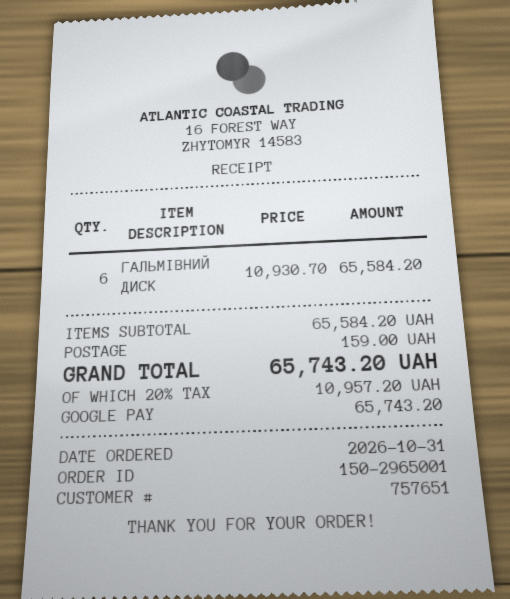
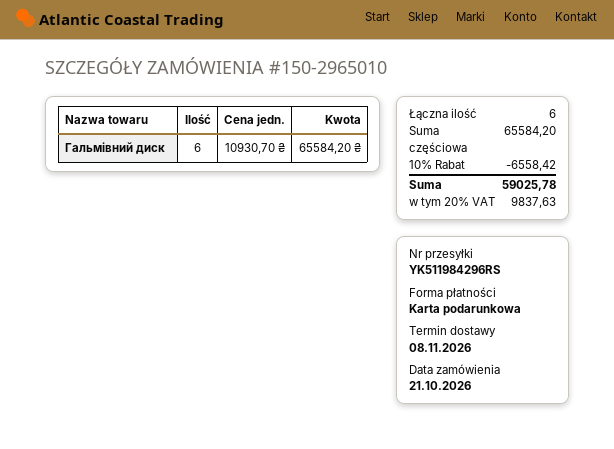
order number: 150-2965001 -> 150-2965010
order date: 2026-10-31 -> 2026-10-21
payment method: Google Pay -> gift card
discount: none -> 10% = 6558.42
shipping: 159.00 -> none
tax: 20% = 10957.20 -> 20% = 9837.63
total: 65743.20 -> 59025.78

